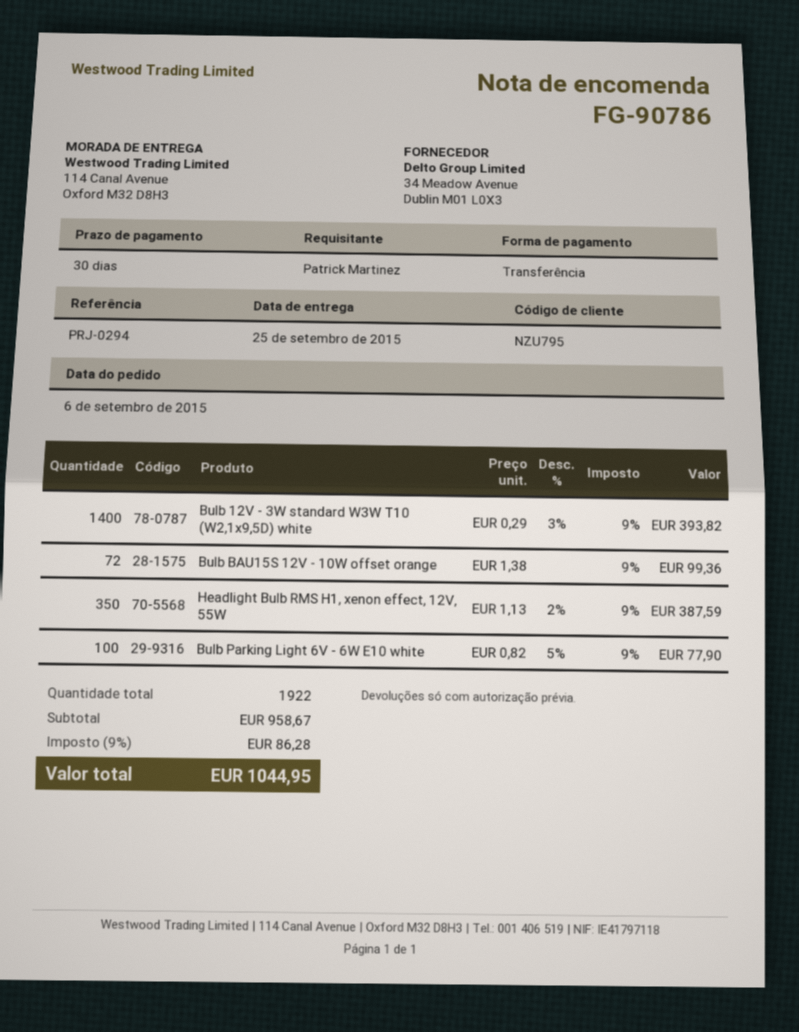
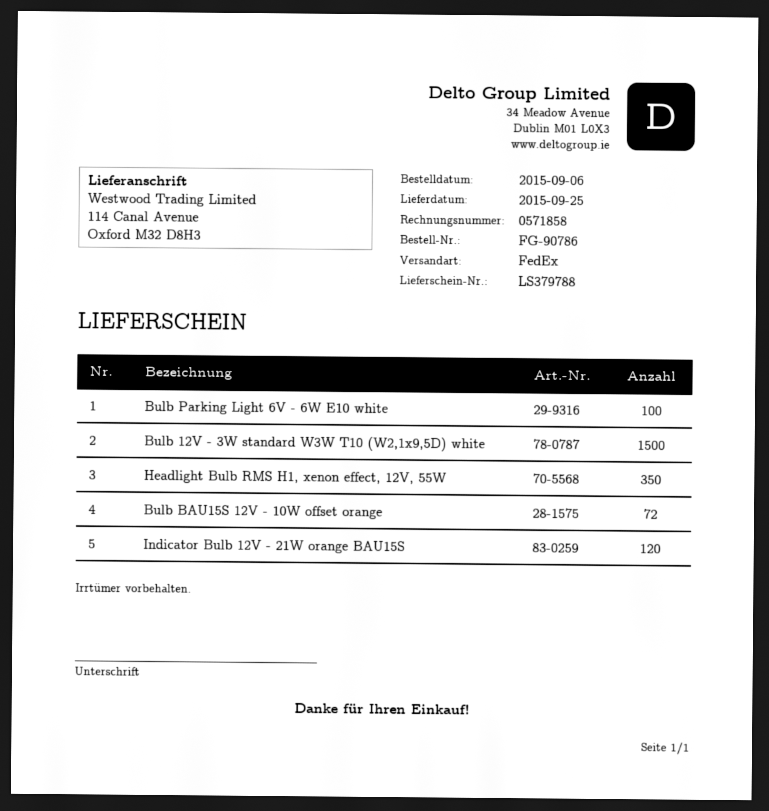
Bulb 12V - 3W standard W3W T10 (W2,1x9,5D) white: 1400 -> 1500
Indicator Bulb 12V - 21W orange BAU15S: none -> 120

